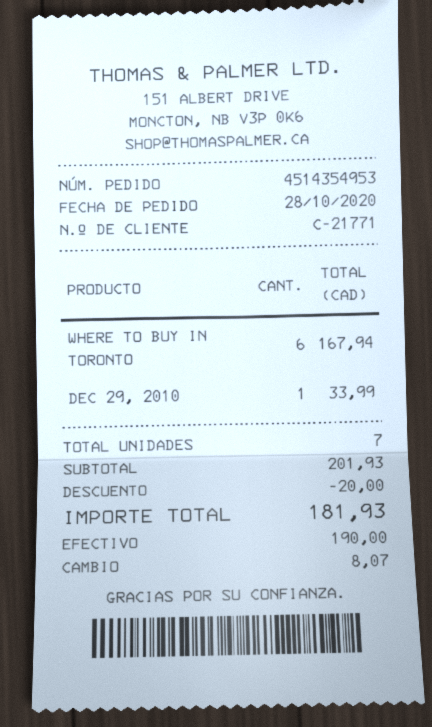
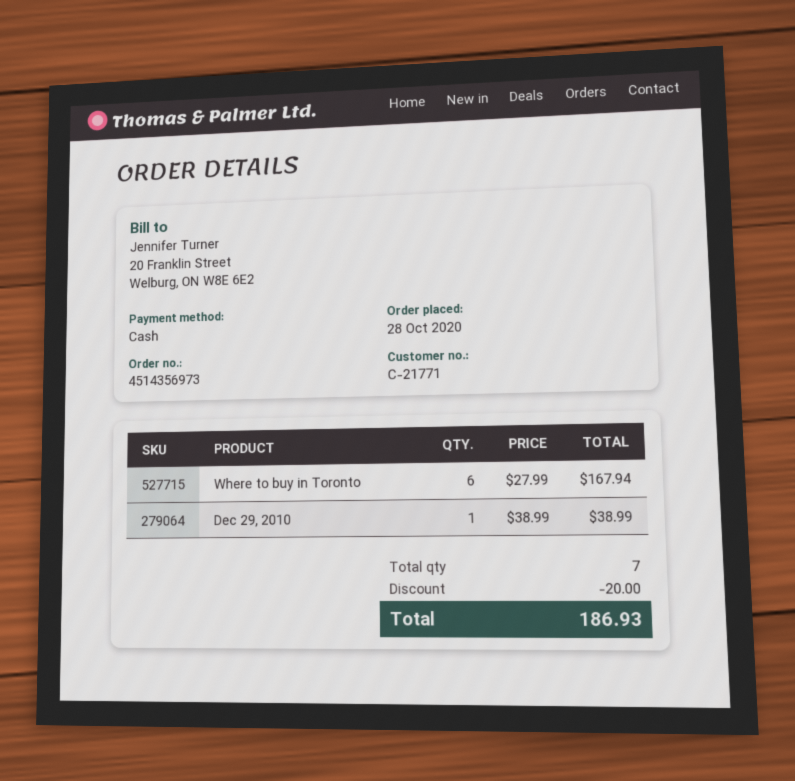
order number: 4514354953 -> 4514356973
DEC 29, 2010: 1 for 33.99 -> 1 for 38.99
total: 181.93 -> 186.93

